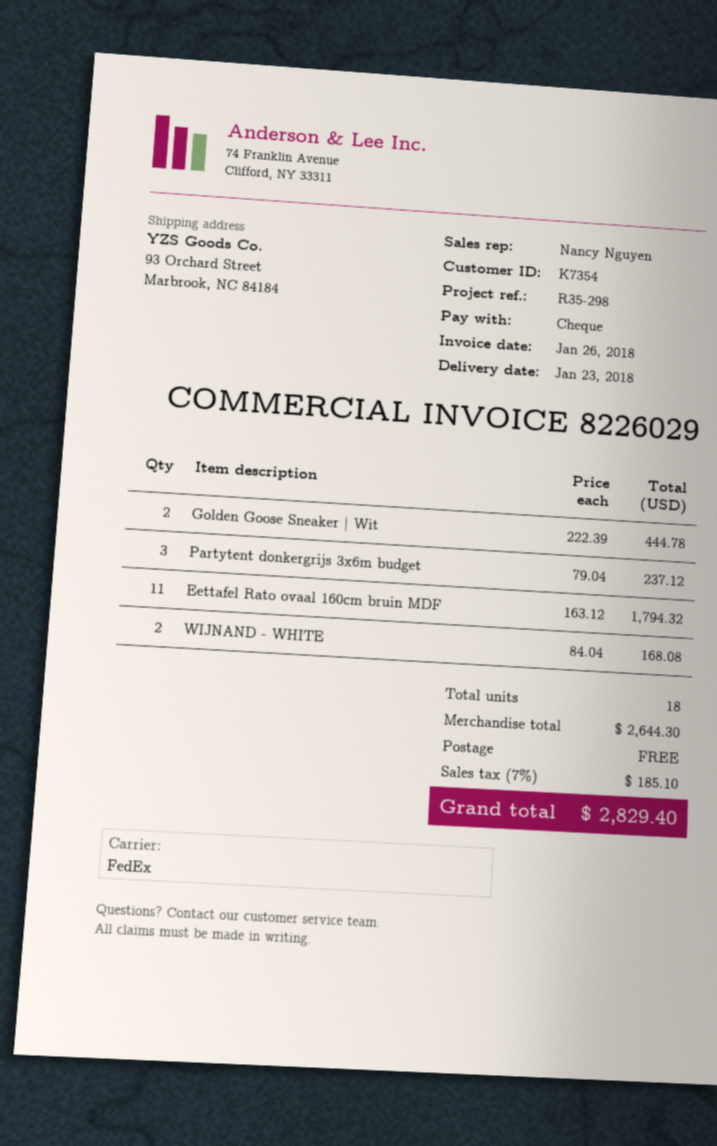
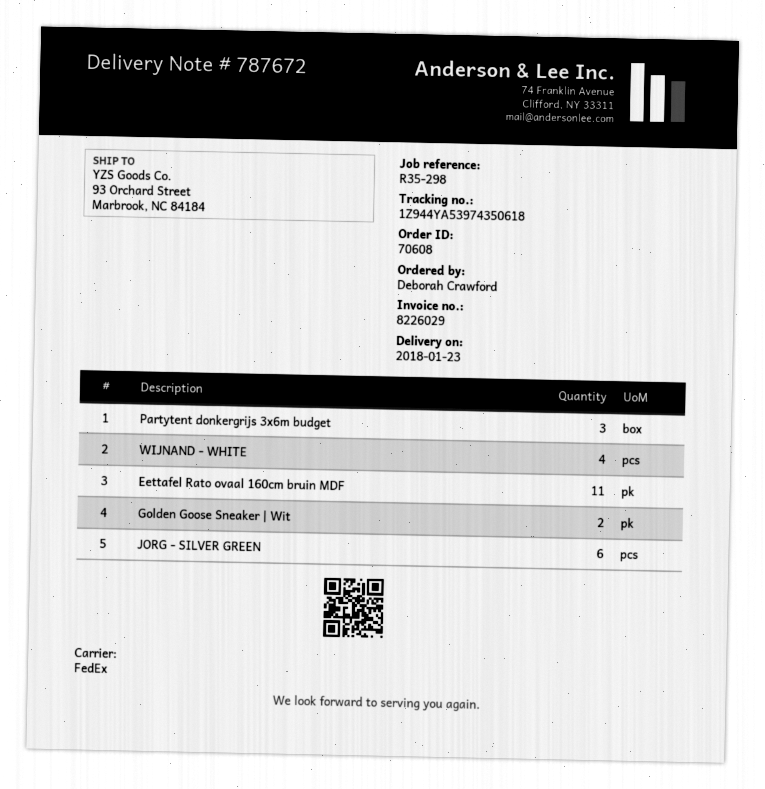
WIJNAND - WHITE: 2 -> 4
JORG - SILVER GREEN: none -> 6

